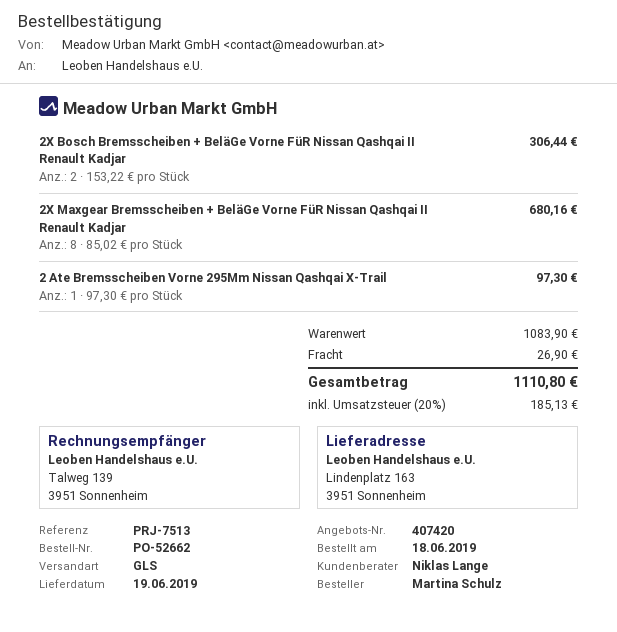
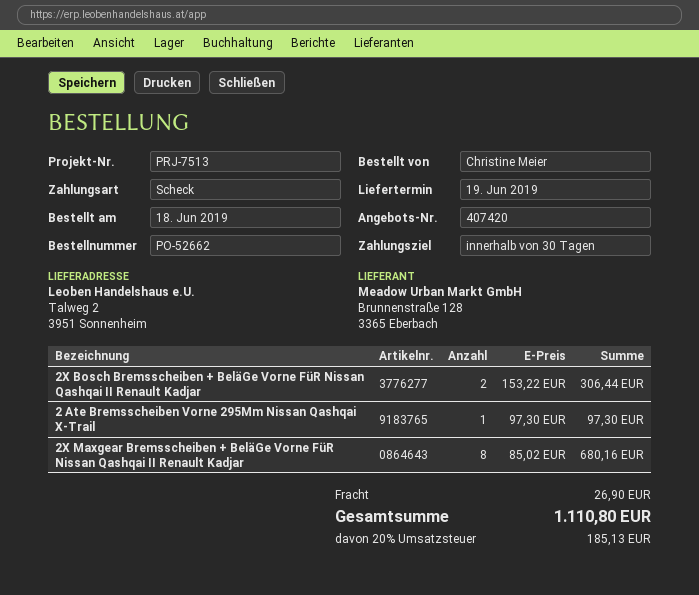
ordered by: Martina Schulz -> Christine Meier
ship to: Lindenplatz 163, 3951 Sonnenheim -> Talweg 2, 3951 Sonnenheim

